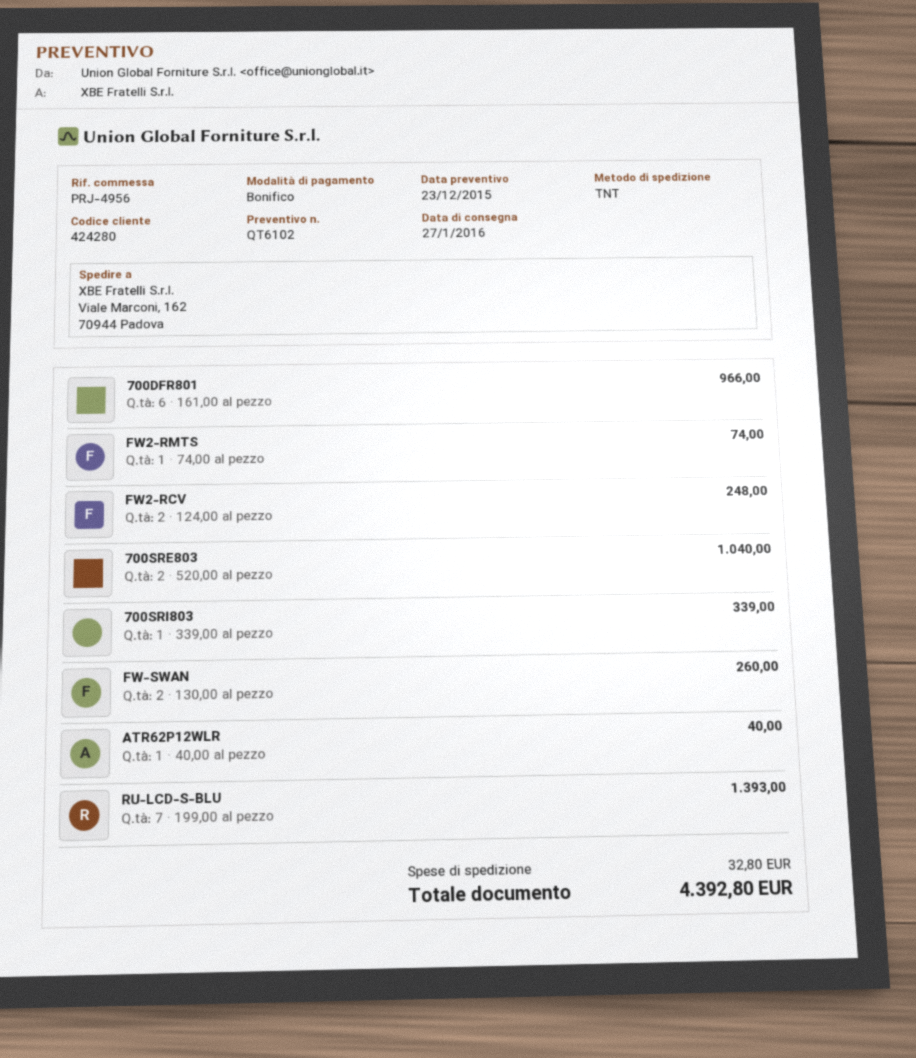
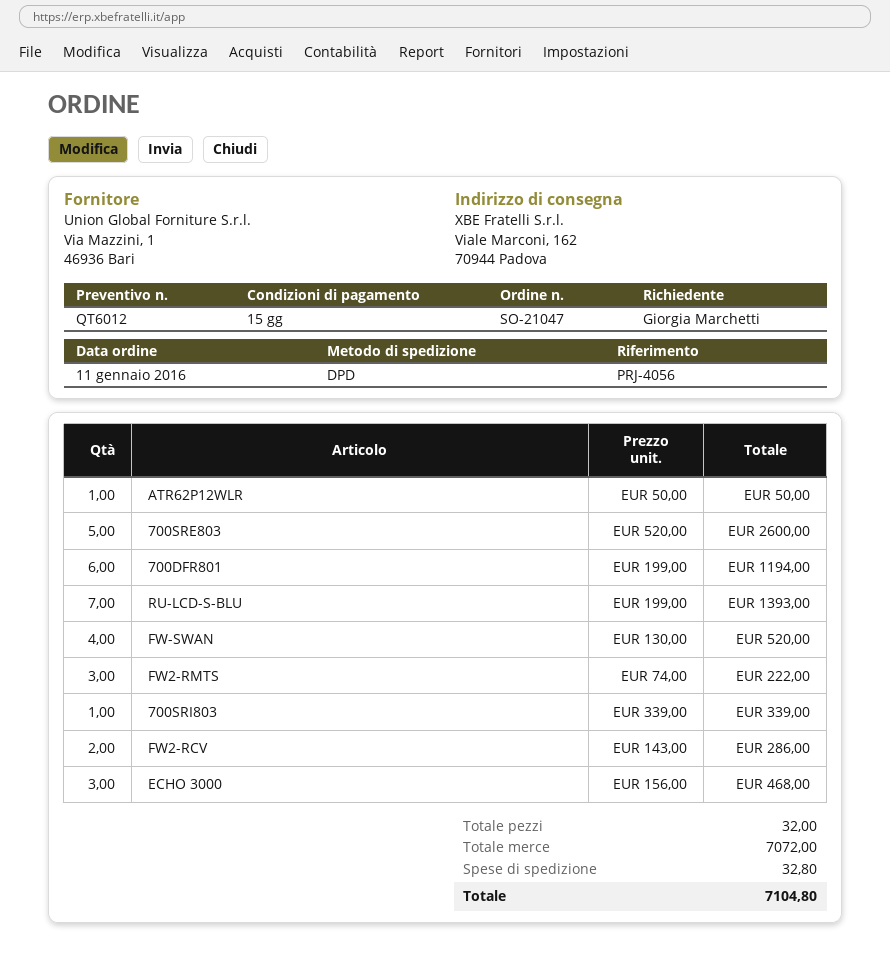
quote number: QT6102 -> QT6012
reference: PRJ-4956 -> PRJ-4056
shipping method: TNT -> DPD
700DFR801: 6 x 161.00 = 966.00 -> 6 x 199.00 = 1194.00
FW2-RMTS: 1 x 74.00 = 74.00 -> 3 x 74.00 = 222.00
FW2-RCV: 2 x 124.00 = 248.00 -> 2 x 143.00 = 286.00
700SRE803: 2 x 520.00 = 1040.00 -> 5 x 520.00 = 2600.00
FW-SWAN: 2 x 130.00 = 260.00 -> 4 x 130.00 = 520.00
ATR62P12WLR: 1 x 40.00 = 40.00 -> 1 x 50.00 = 50.00
ECHO 3000: none -> 3 x 156.00 = 468.00
total: 4392.80 -> 7104.80

